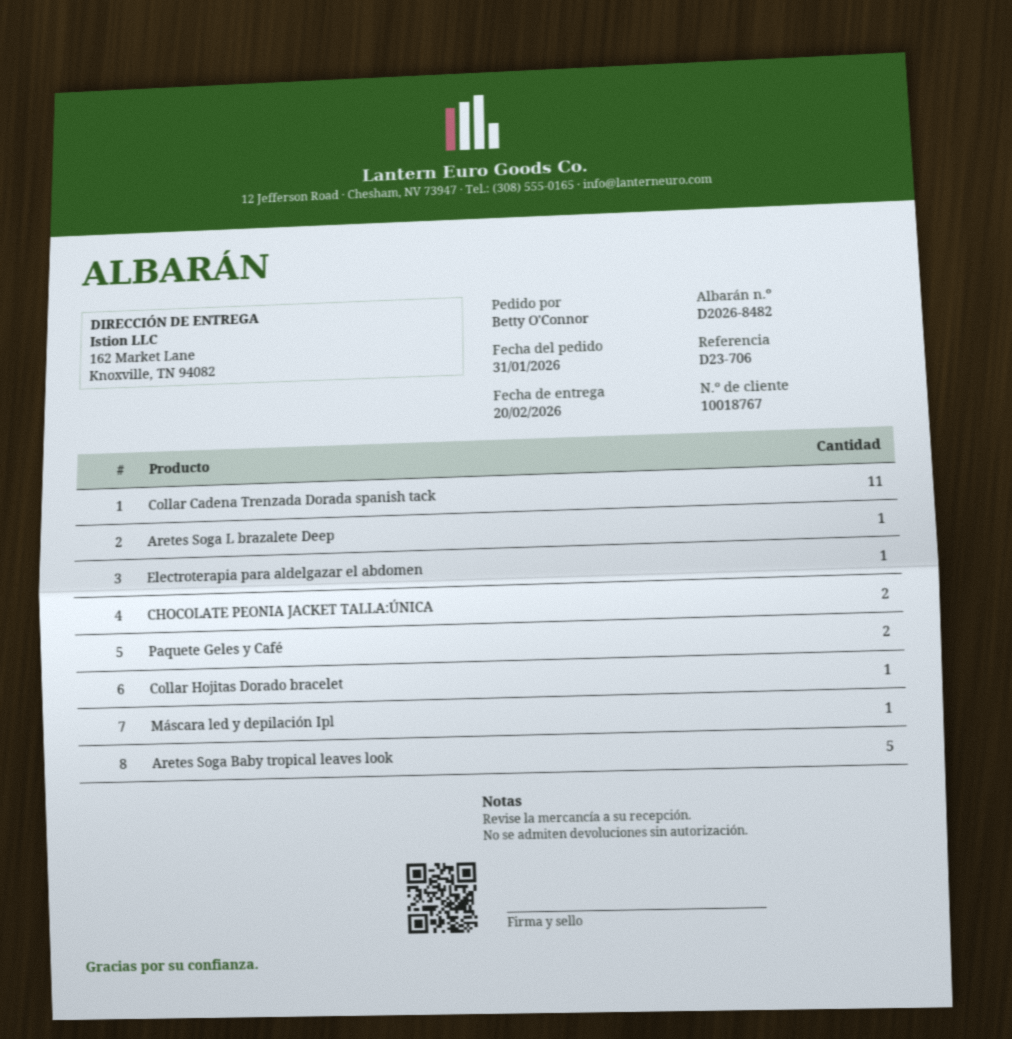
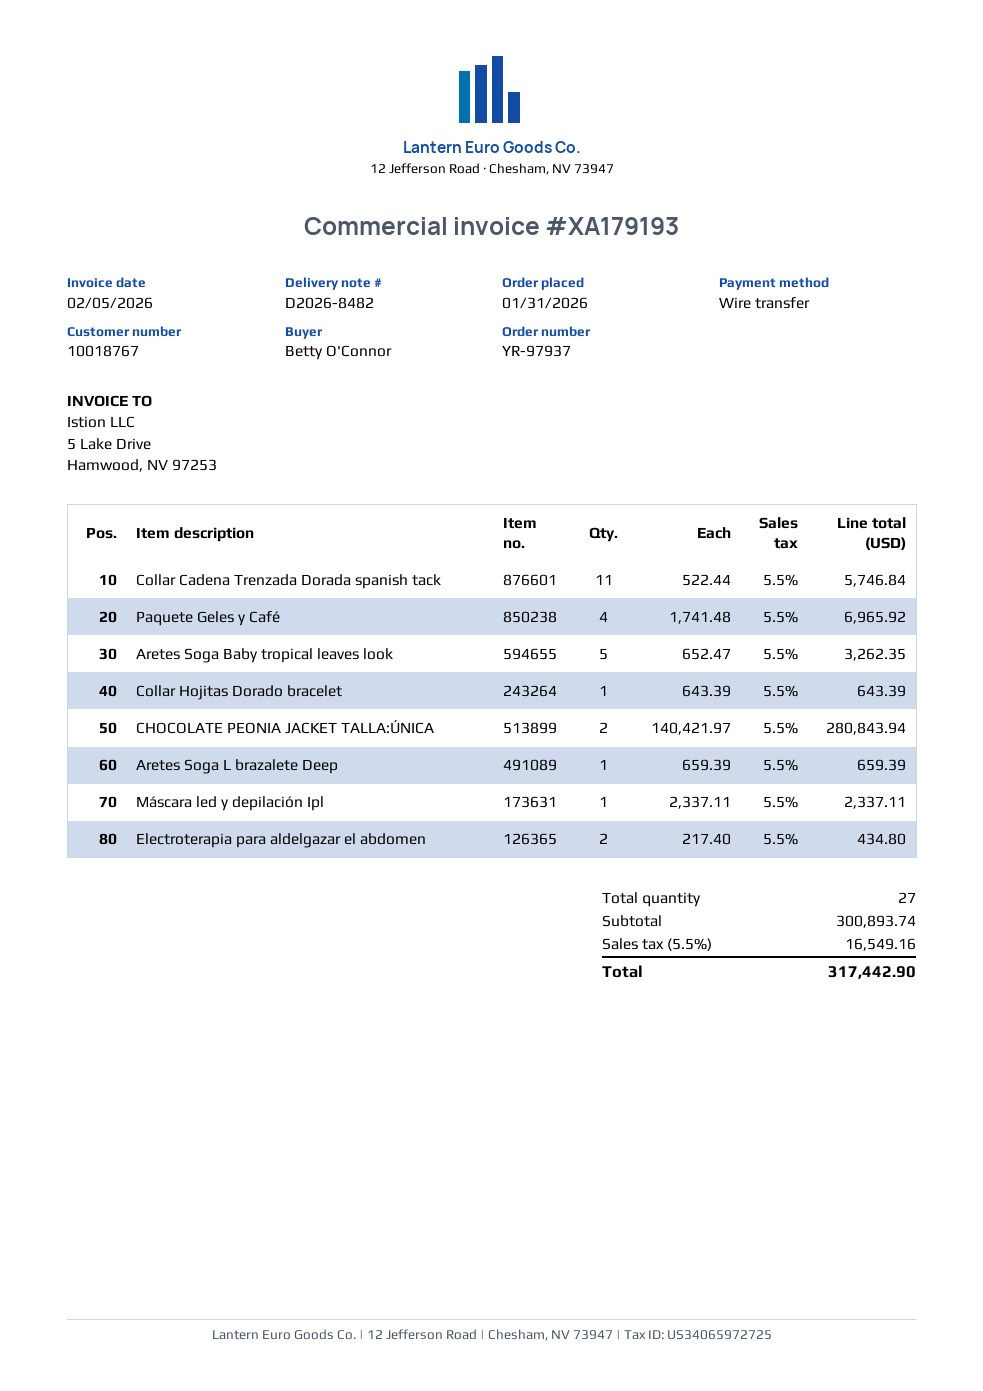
Electroterapia para aldelgazar el abdomen: 1 -> 2
Paquete Geles y Café: 2 -> 4

